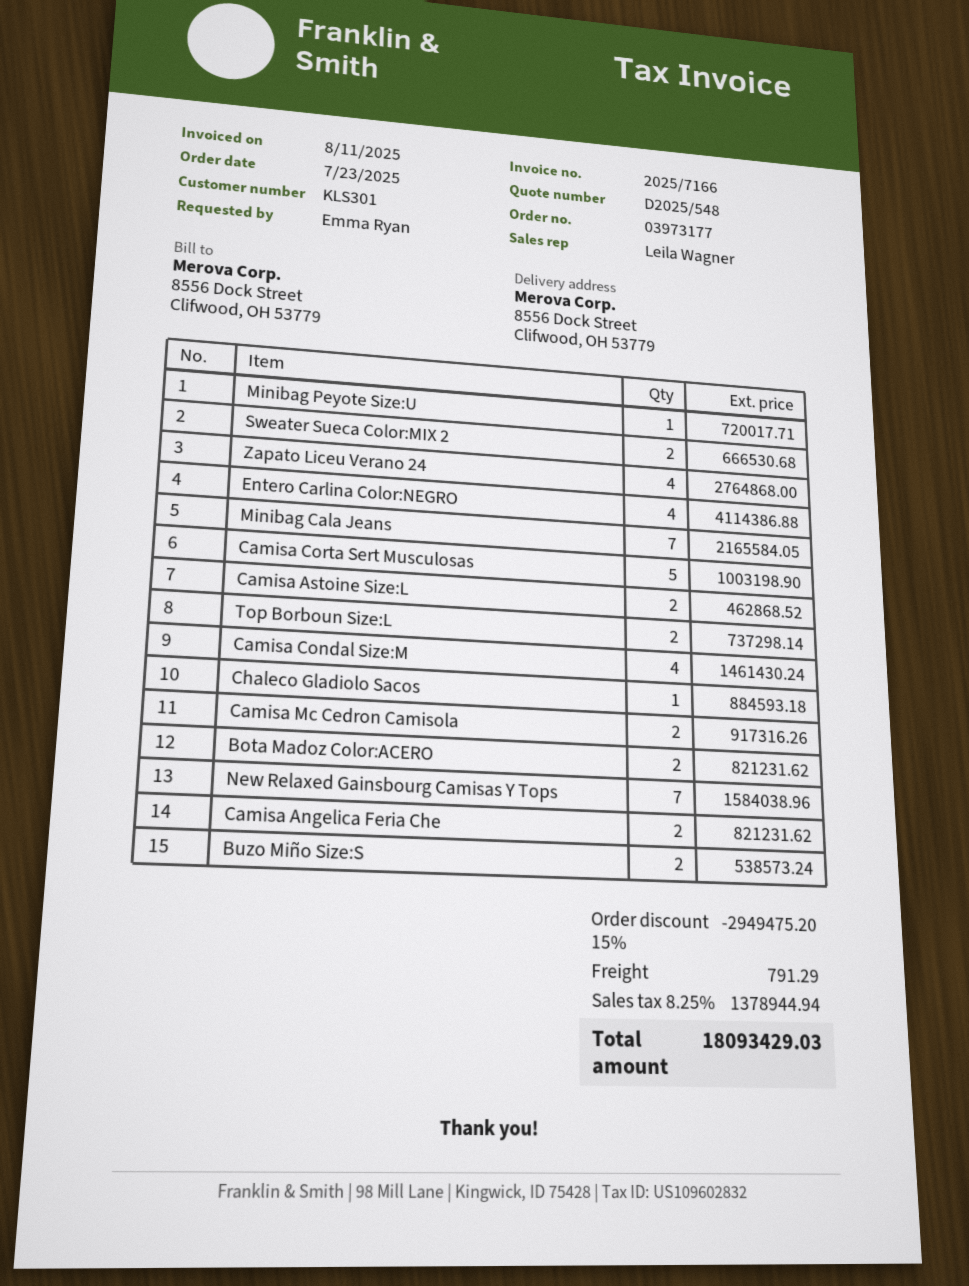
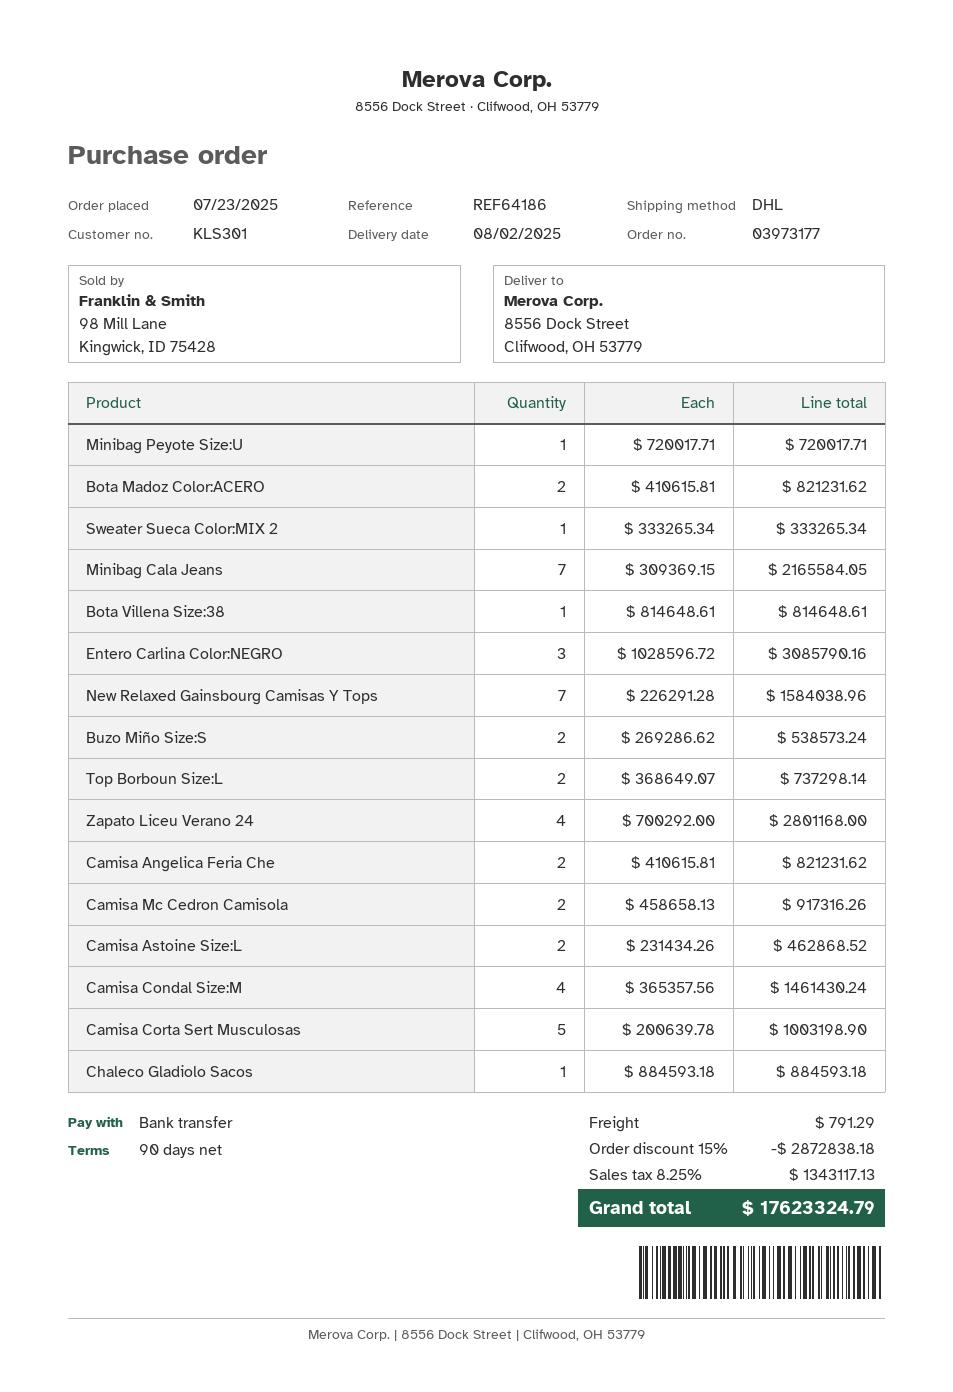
Sweater Sueca Color:MIX 2: 2 for 666530.68 -> 1 for 333265.34
Zapato Liceu Verano 24: 4 for 2764868.00 -> 4 for 2801168.00
Entero Carlina Color:NEGRO: 4 for 4114386.88 -> 3 for 3085790.16
Bota Villena Size:38: none -> 1 for 814648.61
discount: 15% = 2949475.20 -> 15% = 2872838.18
tax: 8.25% = 1378944.94 -> 8.25% = 1343117.13
total: 18093429.03 -> 17623324.79

